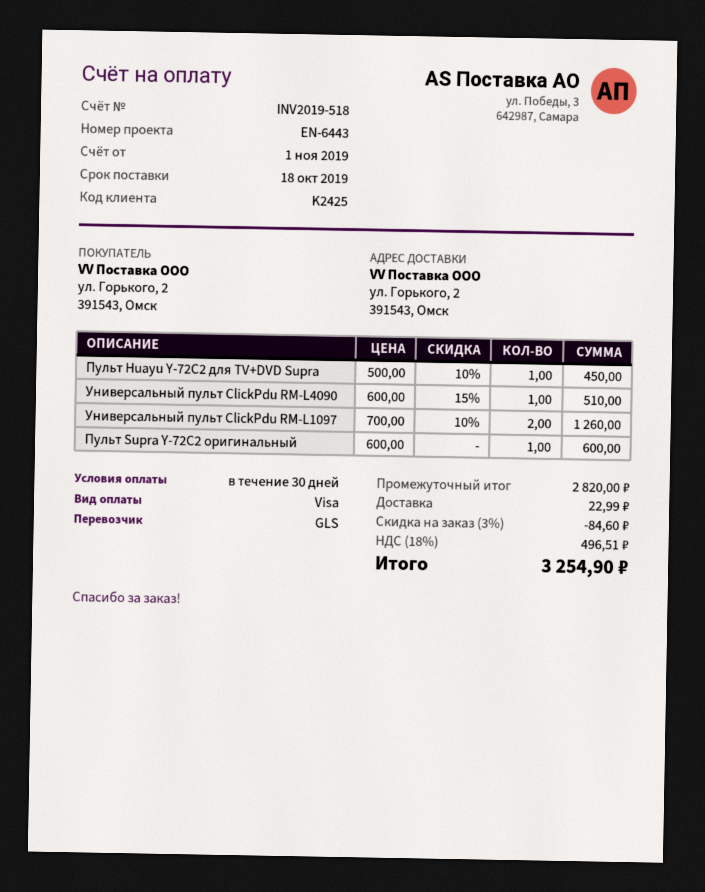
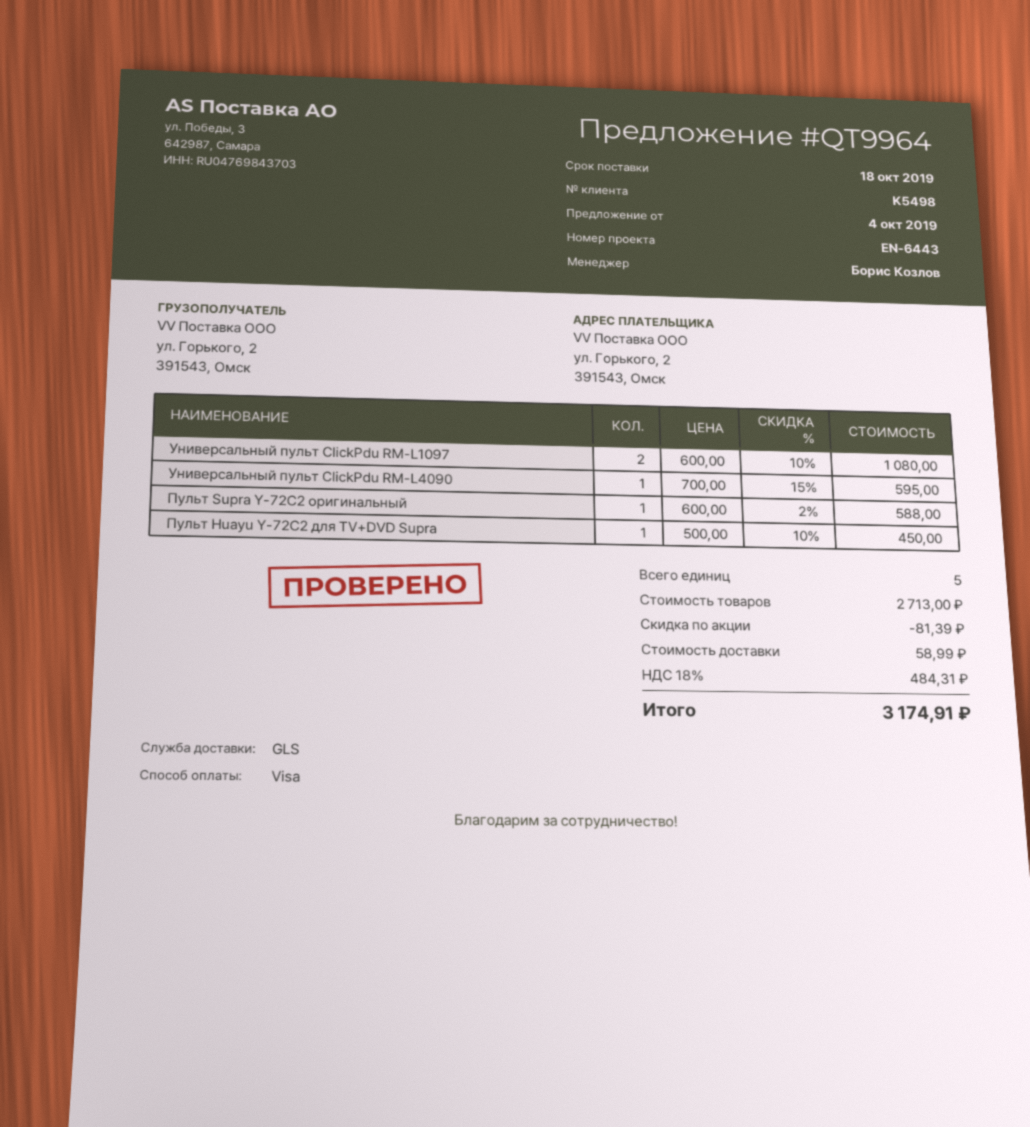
customer number: K2425 -> K5498
Универсальный пульт ClickPdu RM-L4090: 1 x 600.00 - 15% = 510.00 -> 1 x 700.00 - 15% = 595.00
Универсальный пульт ClickPdu RM-L1097: 2 x 700.00 - 10% = 1260.00 -> 2 x 600.00 - 10% = 1080.00
Пульт Supra Y-72C2 оригинальный: 1 x 600.00 = 600.00 -> 1 x 600.00 - 2% = 588.00
subtotal: 2820.00 -> 2713.00
discount: 84.60 -> 81.39
shipping: 22.99 -> 58.99
tax: 18% = 496.51 -> 18% = 484.31
total: 3254.90 -> 3174.91

